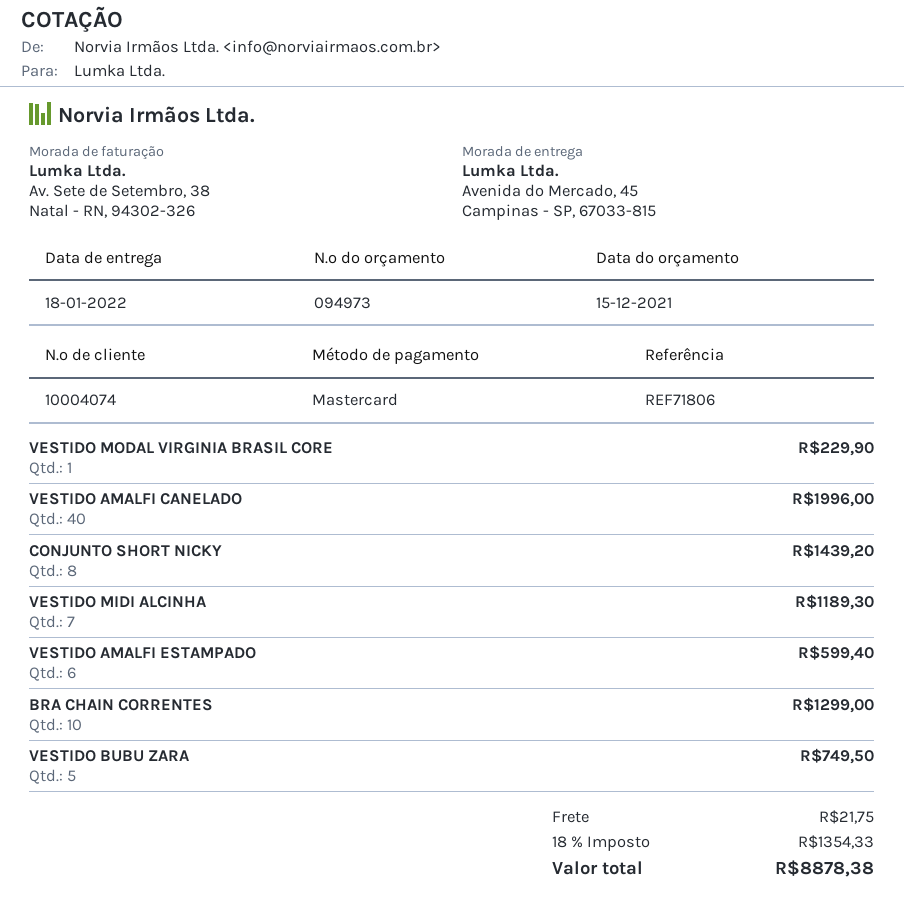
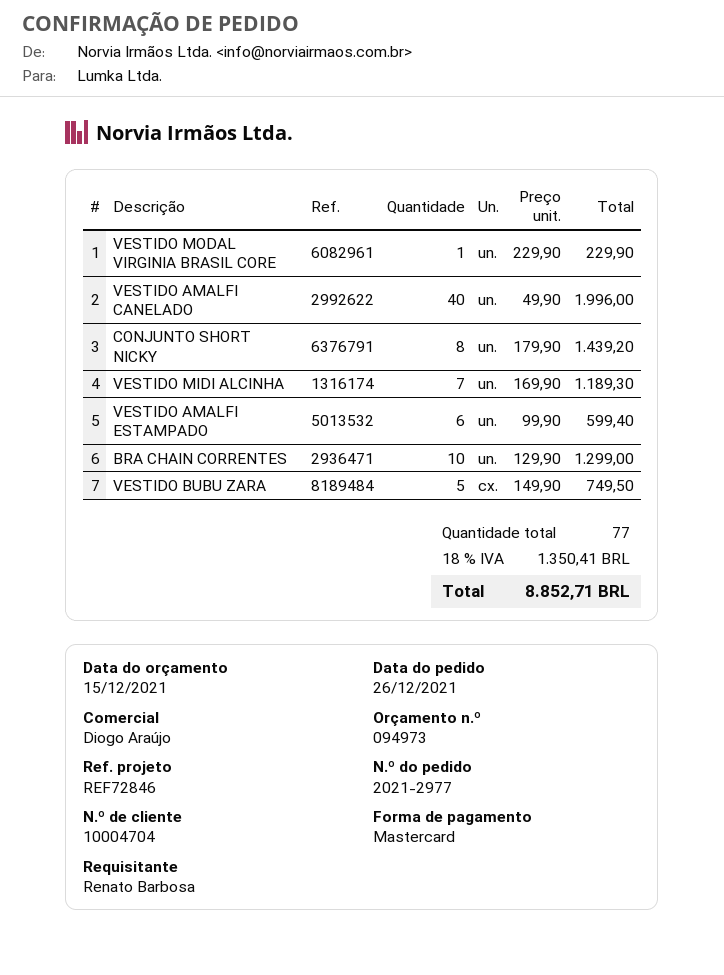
customer number: 10004074 -> 10004704
reference: REF71806 -> REF72846
shipping: 21.75 -> none
tax: 18% = 1354.33 -> 18% = 1350.41
total: 8878.38 -> 8852.71

